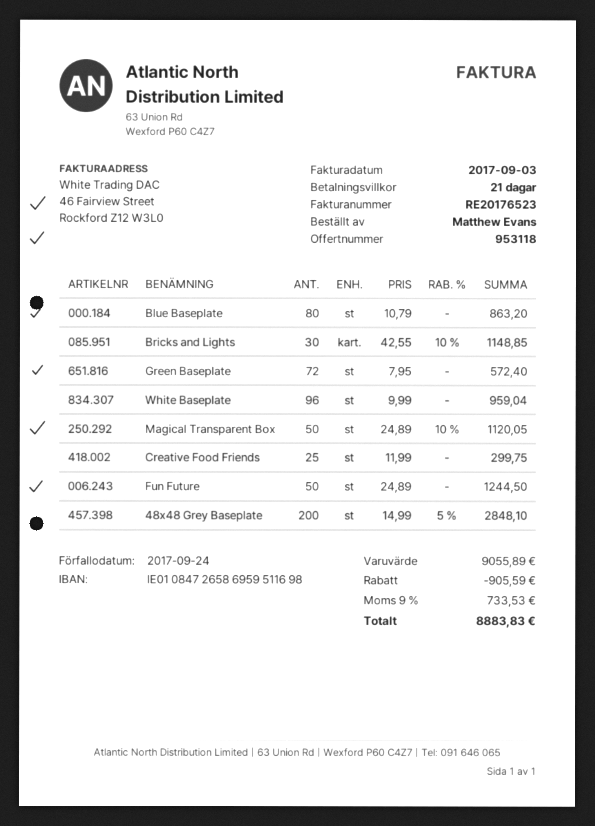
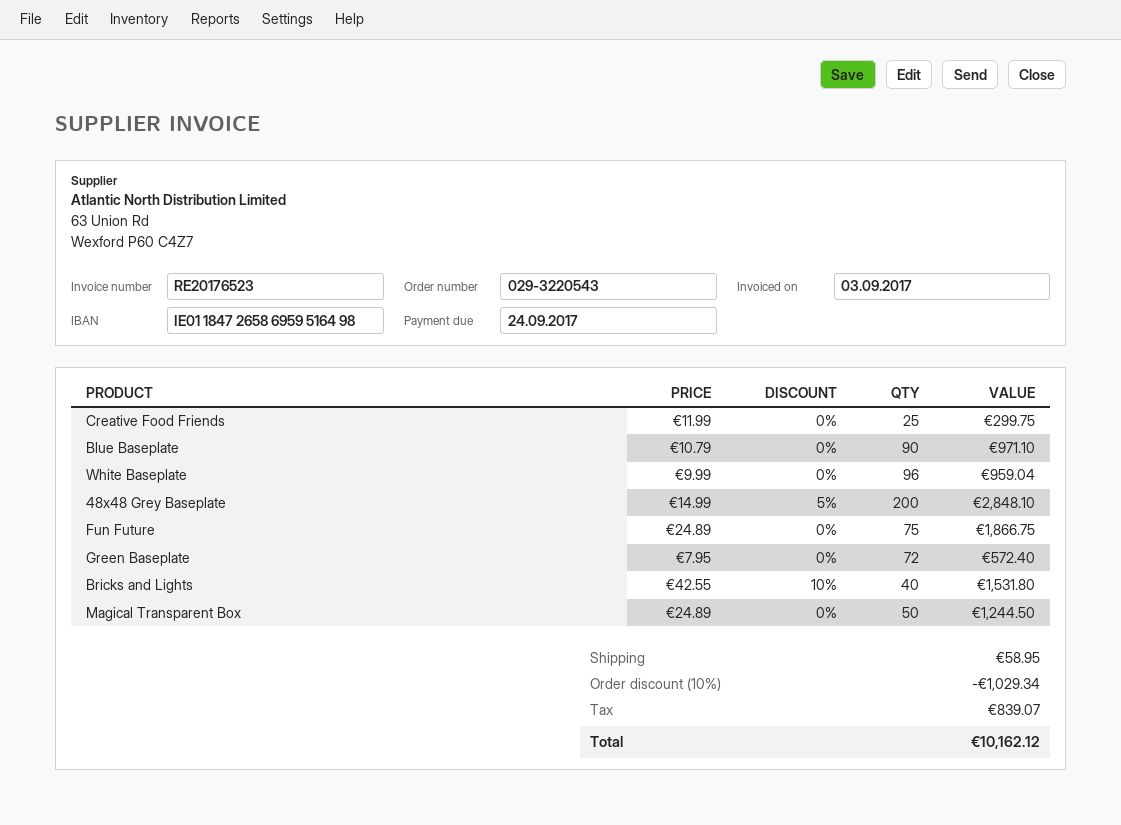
bank account: IE01084726586959511698 -> IE01184726586959516498
Blue Baseplate: 80 x 10.79 = 863.20 -> 90 x 10.79 = 971.10
Bricks and Lights: 30 x 42.55 - 10% = 1148.85 -> 40 x 42.55 - 10% = 1531.80
Magical Transparent Box: 50 x 24.89 - 10% = 1120.05 -> 50 x 24.89 = 1244.50
Fun Future: 50 x 24.89 = 1244.50 -> 75 x 24.89 = 1866.75
discount: 905.59 -> 1029.34
shipping: none -> 58.95
tax: 733.53 -> 839.07
total: 8883.83 -> 10162.12

